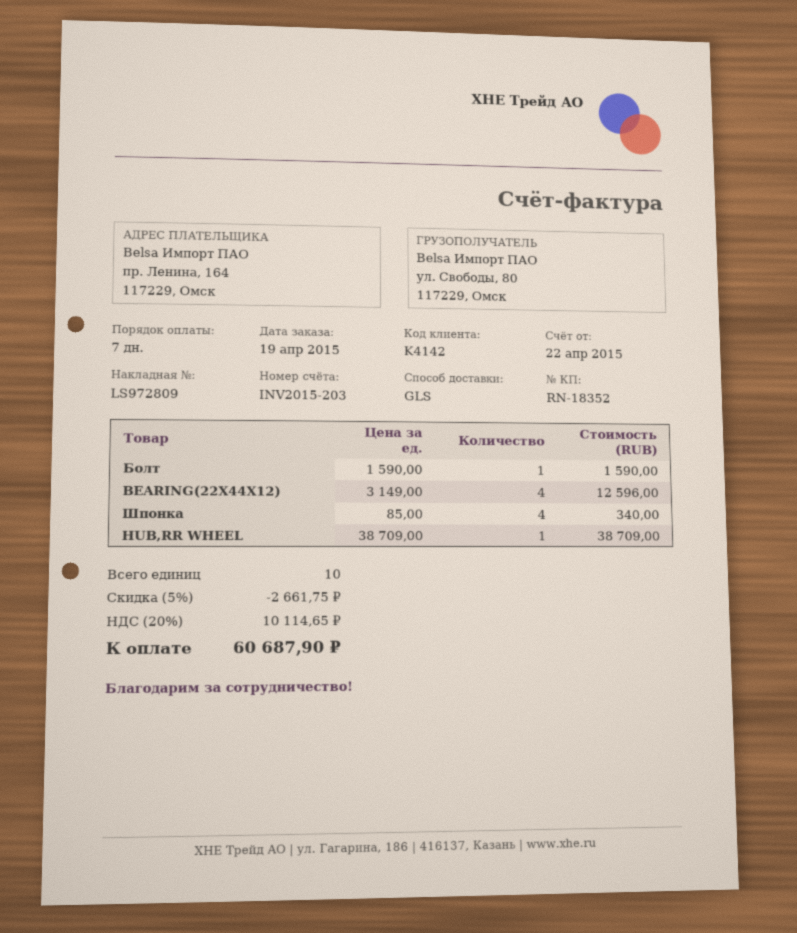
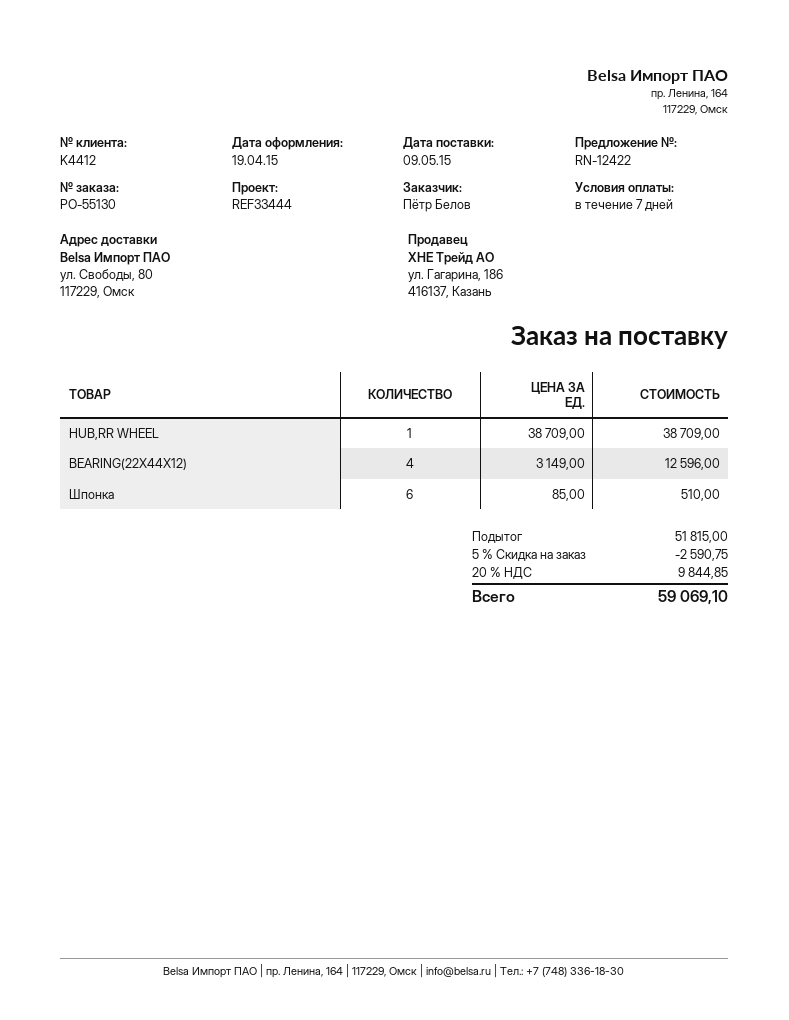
quote number: RN-18352 -> RN-12422
customer number: K4142 -> K4412
Болт: 1 x 1590.00 = 1590.00 -> none
Шпонка: 4 x 85.00 = 340.00 -> 6 x 85.00 = 510.00
discount: 5% = 2661.75 -> 5% = 2590.75
tax: 20% = 10114.65 -> 20% = 9844.85
total: 60687.90 -> 59069.10

